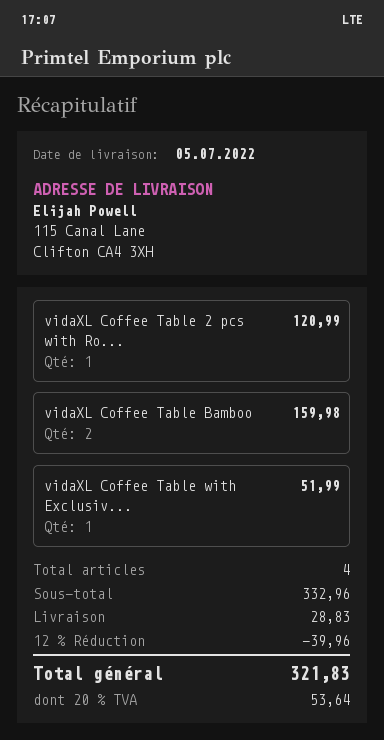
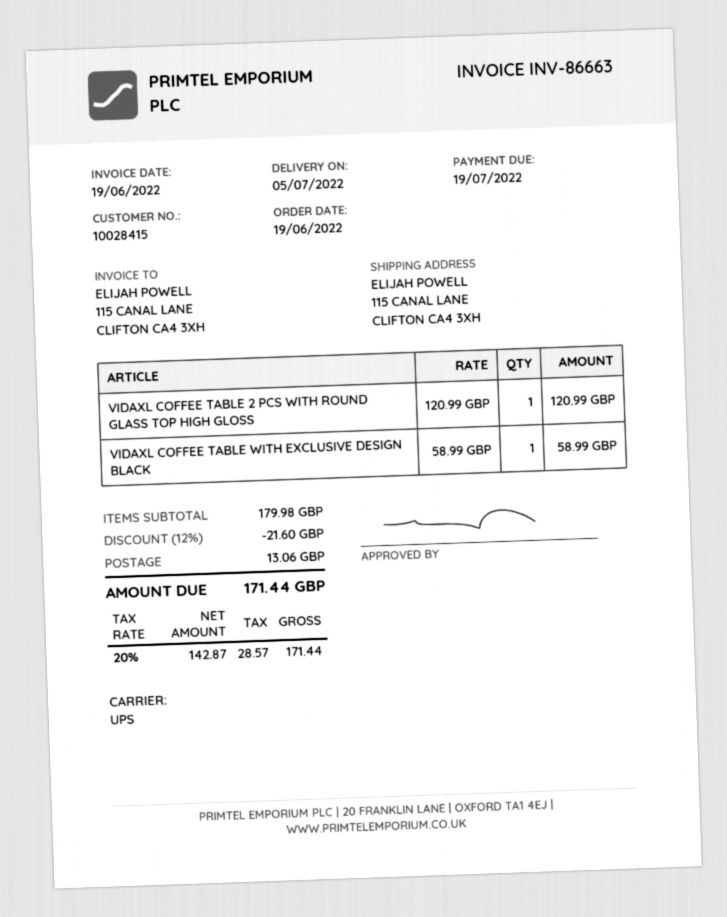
vidaXL Coffee Table Bamboo: 2 for 159.98 -> none
vidaXL Coffee Table with Exclusiv...: 1 for 51.99 -> 1 for 58.99
subtotal: 332.96 -> 179.98
discount: 12% = 39.96 -> 12% = 21.60
shipping: 28.83 -> 13.06
tax: 20% = 53.64 -> 20% = 28.57
total: 321.83 -> 171.44

